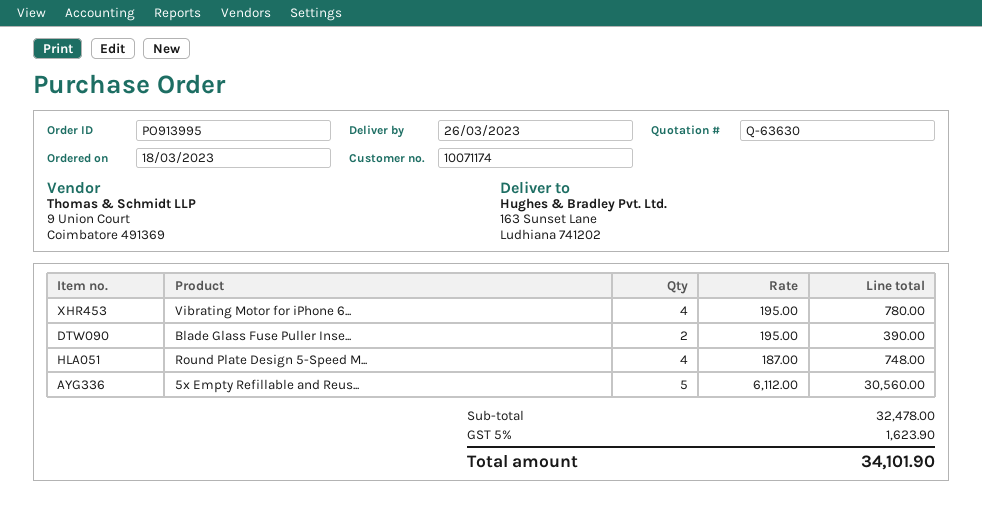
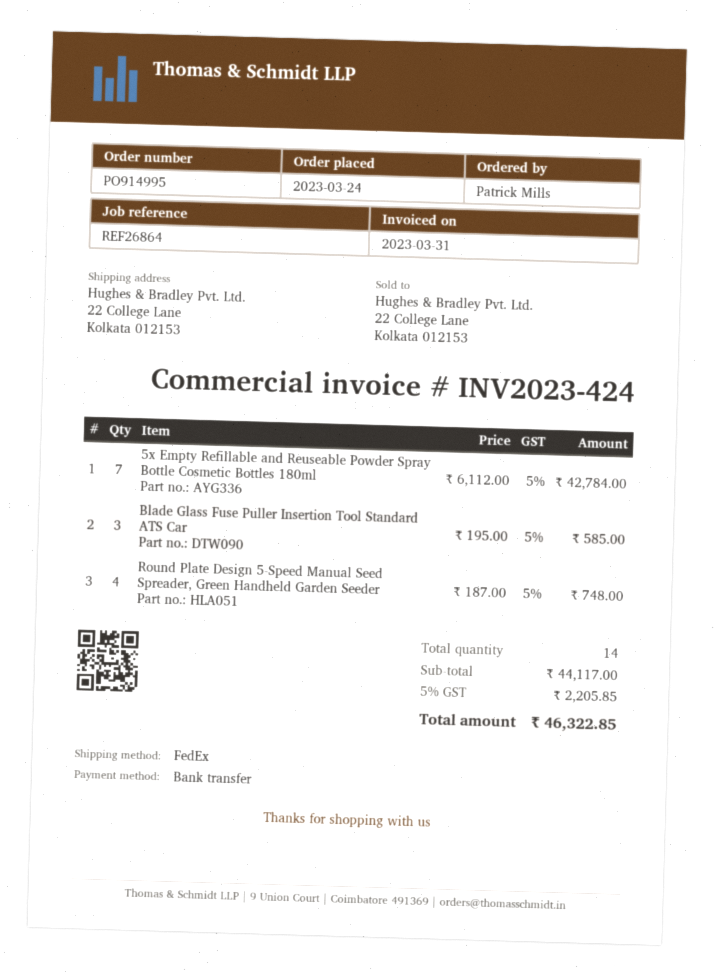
order number: PO913995 -> PO914995
order date: 2023-03-18 -> 2023-03-24
ship to: 163 Sunset Lane, Ludhiana 741202 -> 22 College Lane, Kolkata 012153
Vibrating Motor for iPhone 6...: 4 x 195.00 = 780.00 -> none
Blade Glass Fuse Puller Inse...: 2 x 195.00 = 390.00 -> 3 x 195.00 = 585.00
5x Empty Refillable and Reus...: 5 x 6112.00 = 30560.00 -> 7 x 6112.00 = 42784.00
subtotal: 32478.00 -> 44117.00
tax: 5% = 1623.90 -> 5% = 2205.85
total: 34101.90 -> 46322.85

